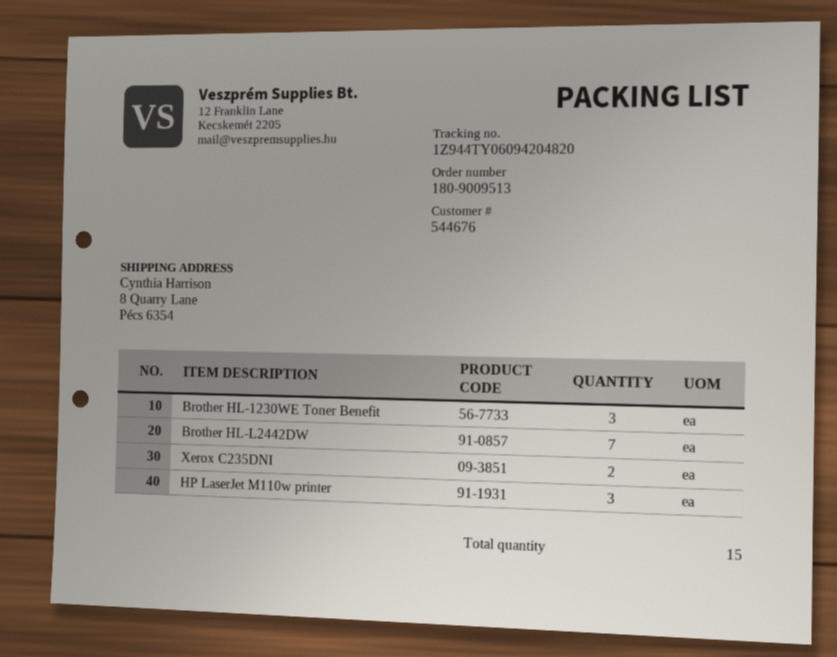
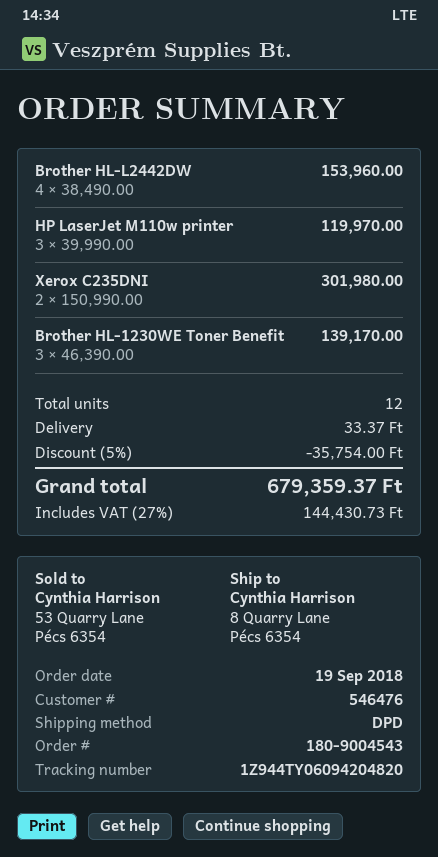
order number: 180-9009513 -> 180-9004543
customer number: 544676 -> 546476
Brother HL-L2442DW: 7 -> 4
total quantity: 15 -> 12

